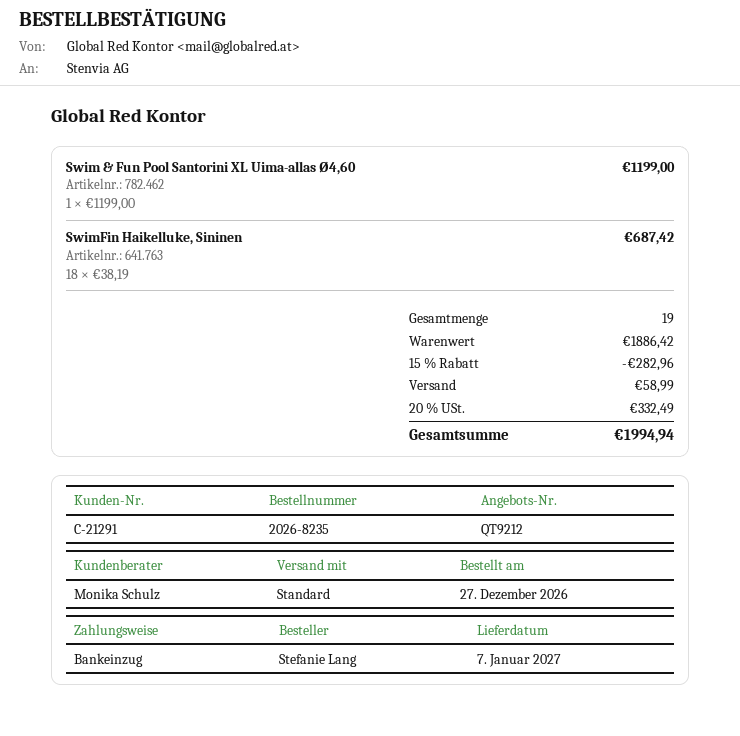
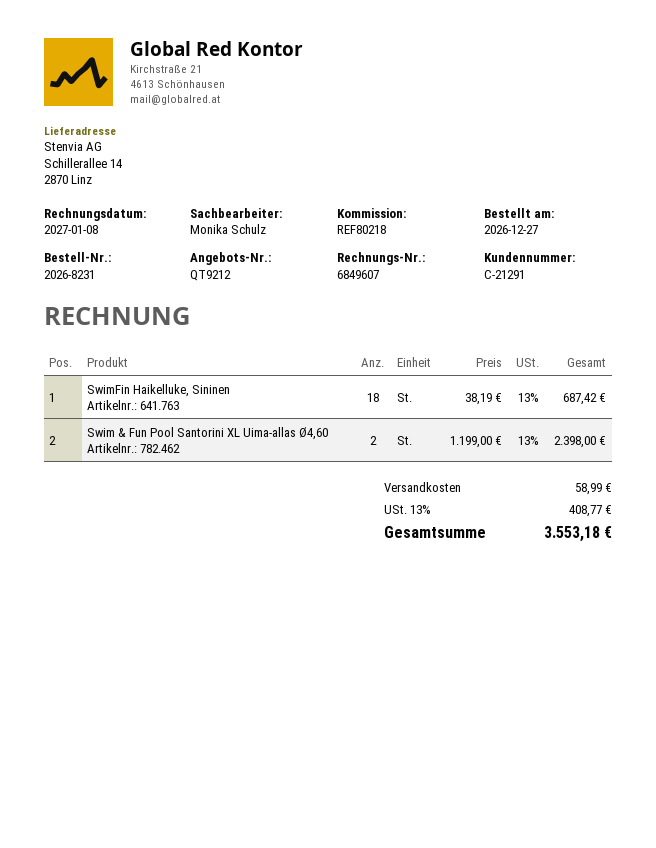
order number: 2026-8235 -> 2026-8231
Swim & Fun Pool Santorini XL Uima-allas Ø4,60: 1 x 1199.00 = 1199.00 -> 2 x 1199.00 = 2398.00
discount: 15% = 282.96 -> none
tax: 20% = 332.49 -> 13% = 408.77
total: 1994.94 -> 3553.18

